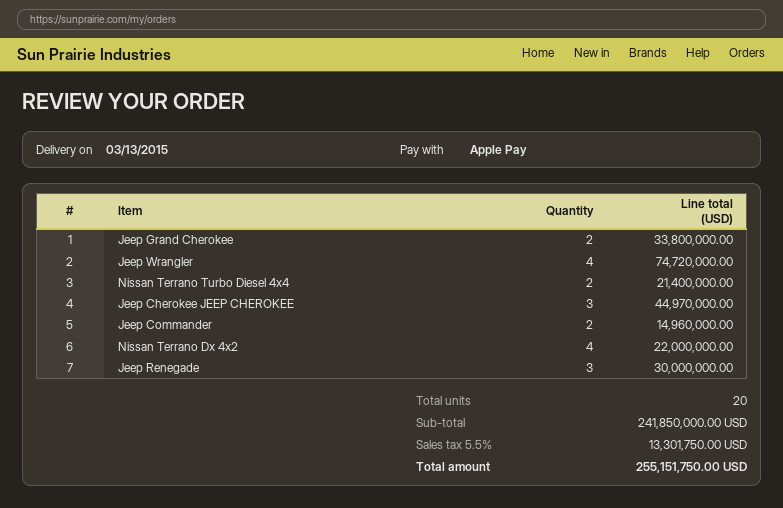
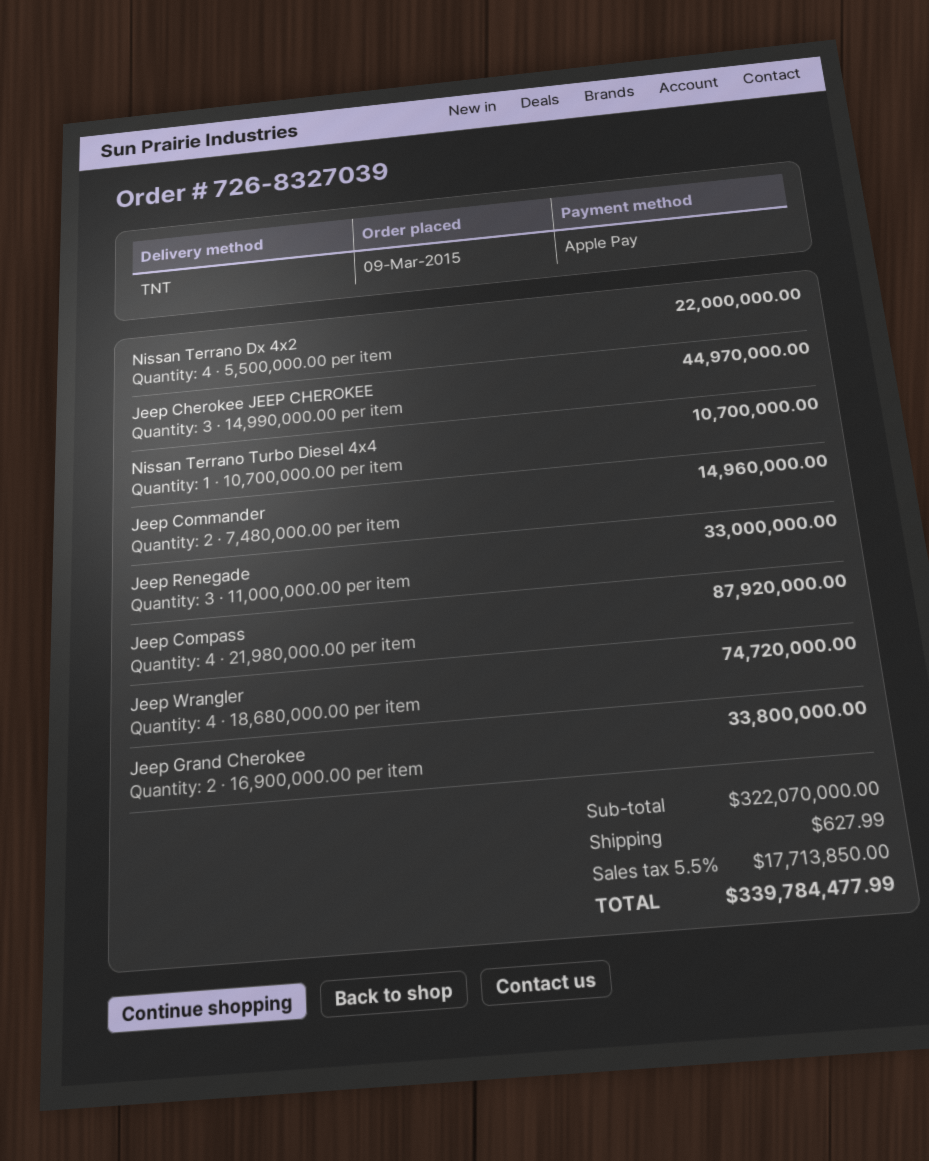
Nissan Terrano Turbo Diesel 4x4: 2 for 21400000.00 -> 1 for 10700000.00
Jeep Renegade: 3 for 30000000.00 -> 3 for 33000000.00
Jeep Compass: none -> 4 for 87920000.00
subtotal: 241850000.00 -> 322070000.00
shipping: none -> 627.99
tax: 5.5% = 13301750.00 -> 5.5% = 17713850.00
total: 255151750.00 -> 339784477.99

